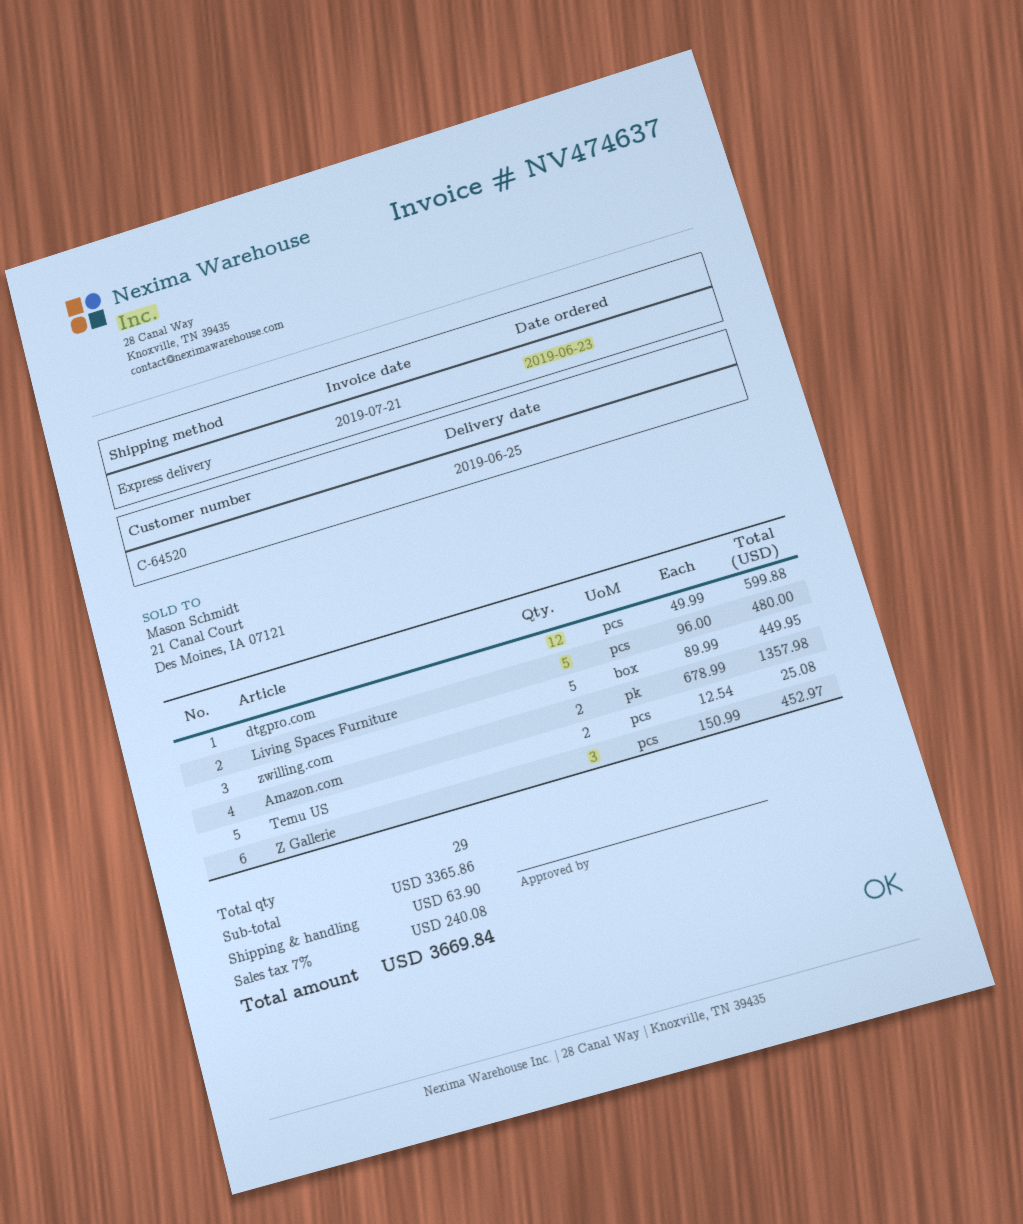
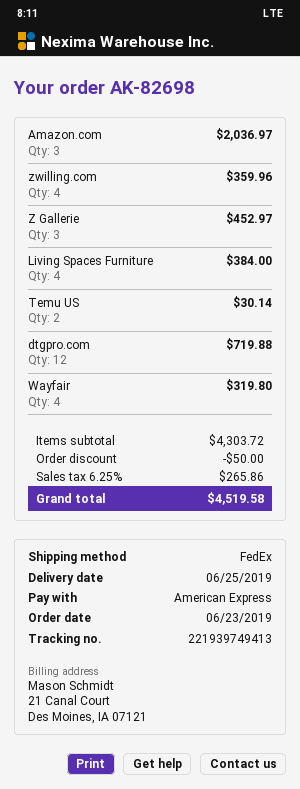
shipping method: express -> FedEx
dtgpro.com: 12 for 599.88 -> 12 for 719.88
Living Spaces Furniture: 5 for 480.00 -> 4 for 384.00
zwilling.com: 5 for 449.95 -> 4 for 359.96
Amazon.com: 2 for 1357.98 -> 3 for 2036.97
Temu US: 2 for 25.08 -> 2 for 30.14
Wayfair: none -> 4 for 319.80
subtotal: 3365.86 -> 4303.72
discount: none -> 50.00
shipping: 63.90 -> none
tax: 7% = 240.08 -> 6.25% = 265.86
total: 3669.84 -> 4519.58

